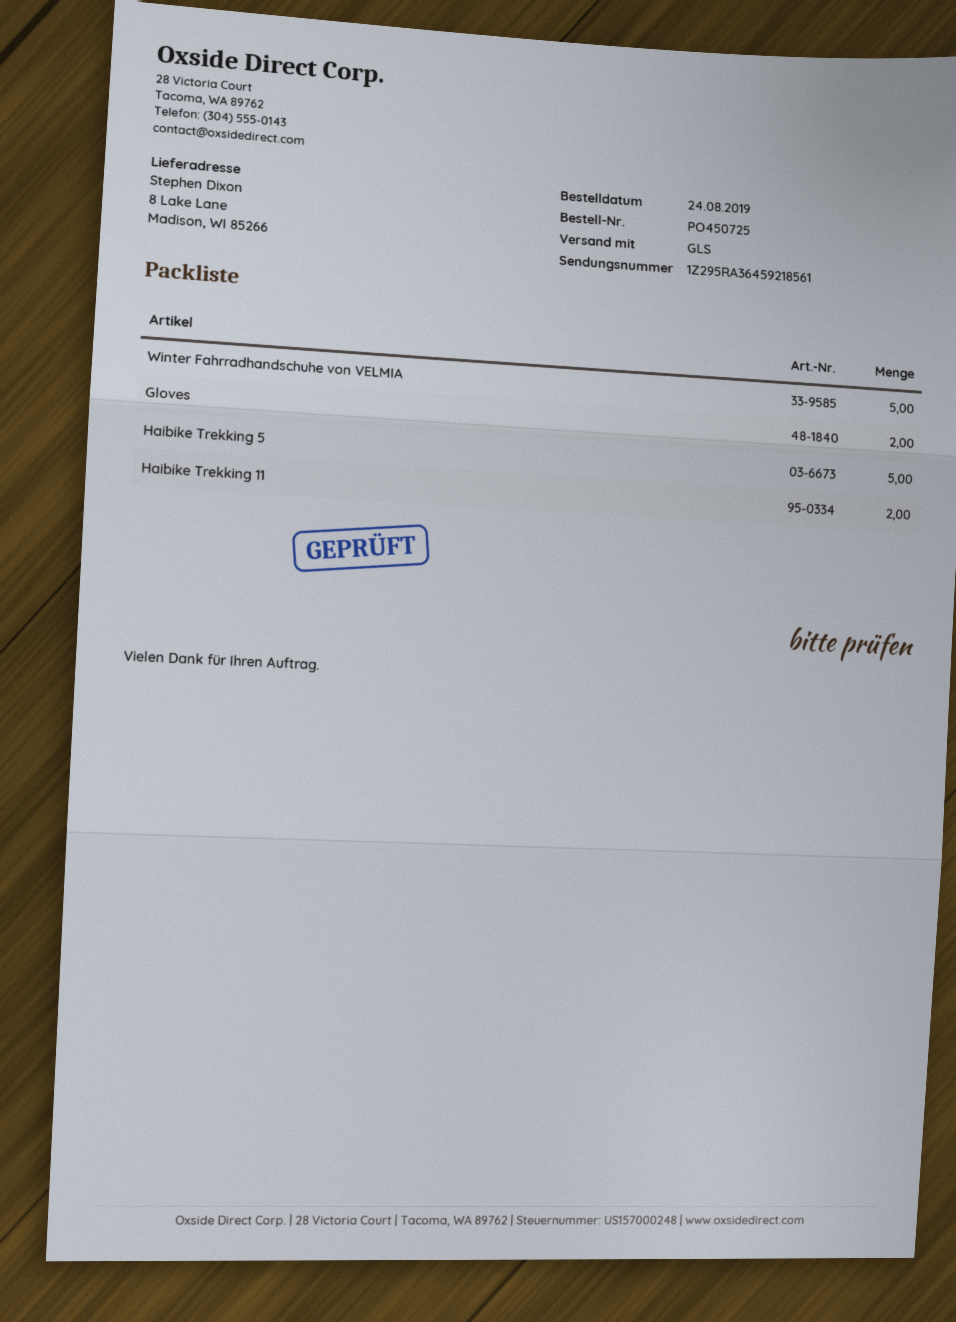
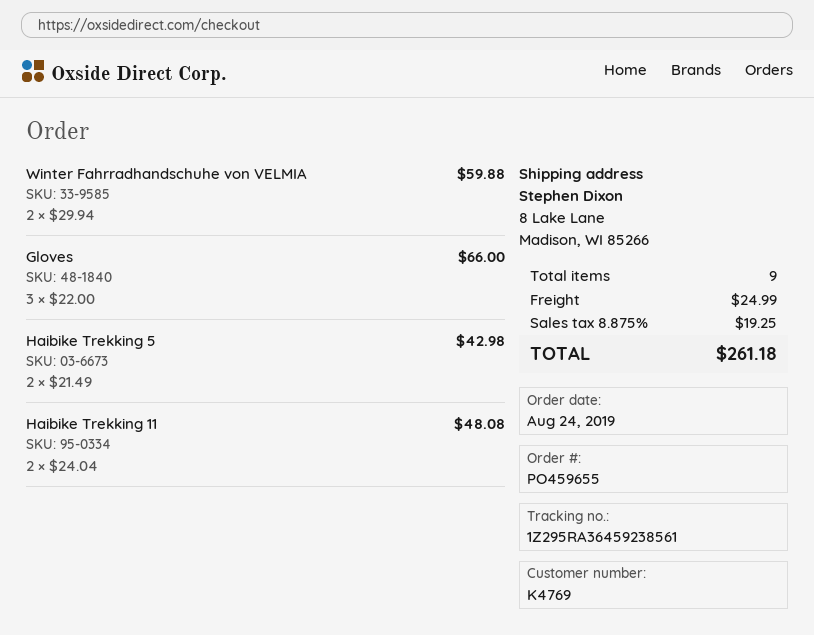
order number: PO450725 -> PO459655
tracking number: 1Z295RA36459218561 -> 1Z295RA36459238561
Winter Fahrradhandschuhe von VELMIA: 5 -> 2
Gloves: 2 -> 3
Haibike Trekking 5: 5 -> 2

